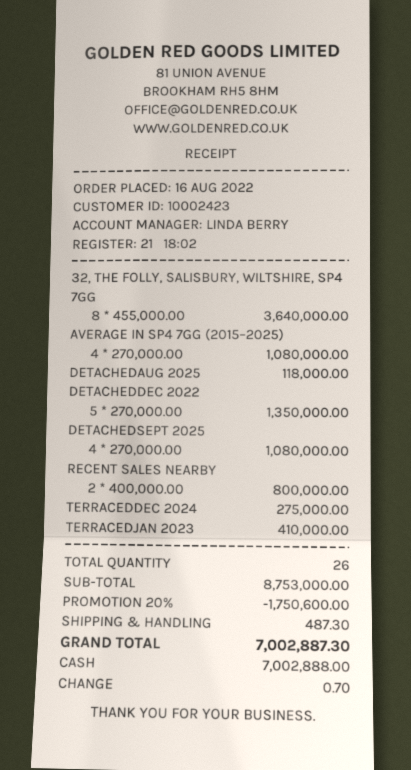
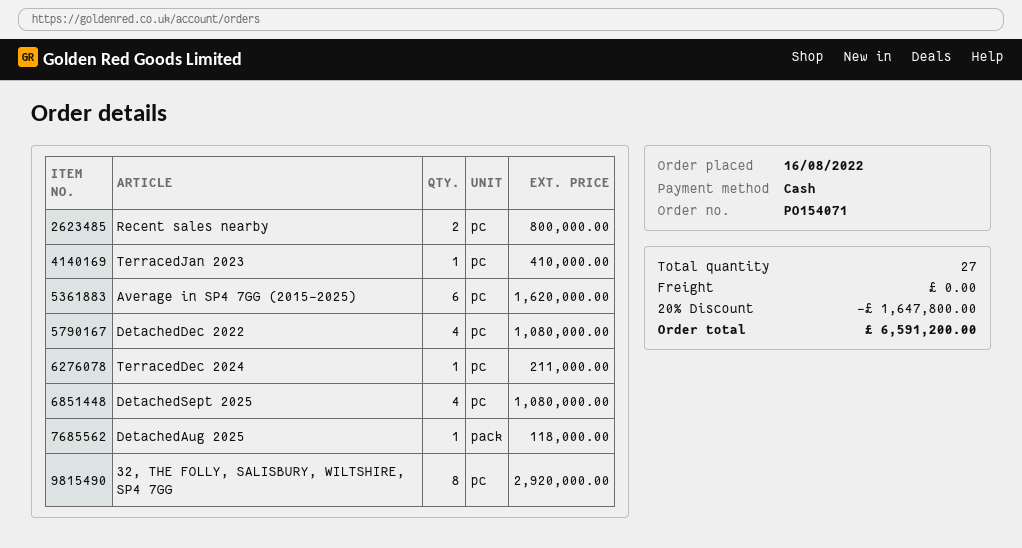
32, THE FOLLY, SALISBURY, WILTSHIRE, SP4 7GG: 8 for 3640000.00 -> 8 for 2920000.00
AVERAGE IN SP4 7GG (2015–2025): 4 for 1080000.00 -> 6 for 1620000.00
DETACHEDDEC 2022: 5 for 1350000.00 -> 4 for 1080000.00
TERRACEDDEC 2024: 1 for 275000.00 -> 1 for 211000.00
total quantity: 26 -> 27
discount: 20% = 1750600.00 -> 20% = 1647800.00
shipping: 487.30 -> 0.00
total: 7002887.30 -> 6591200.00

